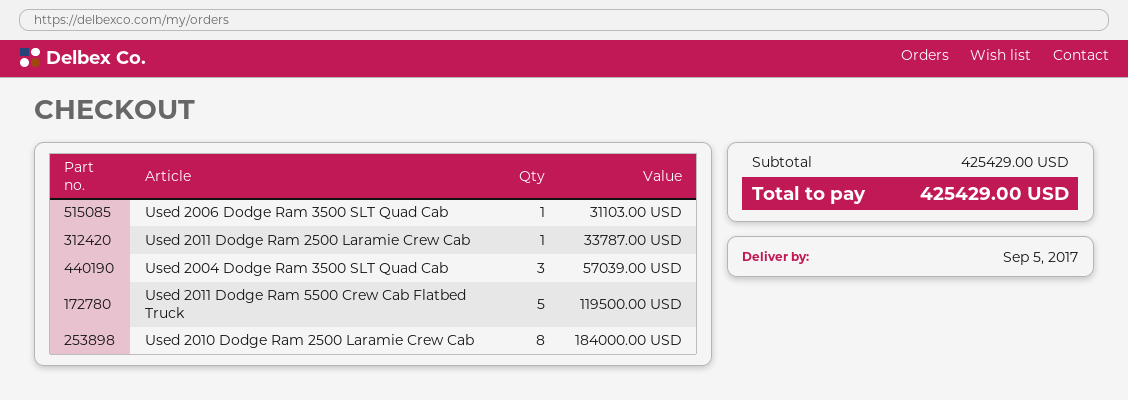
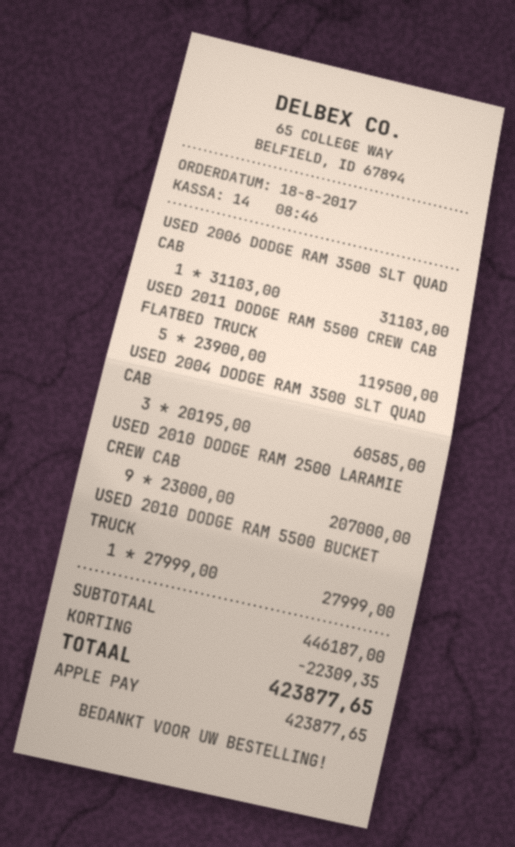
Used 2011 Dodge Ram 2500 Laramie Crew Cab: 1 for 33787.00 -> none
Used 2004 Dodge Ram 3500 SLT Quad Cab: 3 for 57039.00 -> 3 for 60585.00
Used 2010 Dodge Ram 2500 Laramie Crew Cab: 8 for 184000.00 -> 9 for 207000.00
USED 2010 DODGE RAM 5500 BUCKET TRUCK: none -> 1 for 27999.00
subtotal: 425429.00 -> 446187.00
discount: none -> 22309.35
total: 425429.00 -> 423877.65

